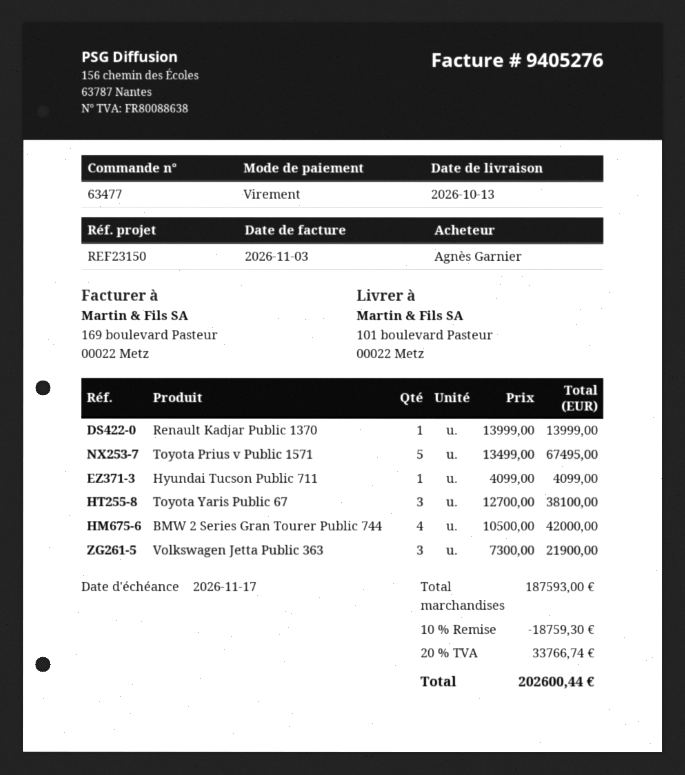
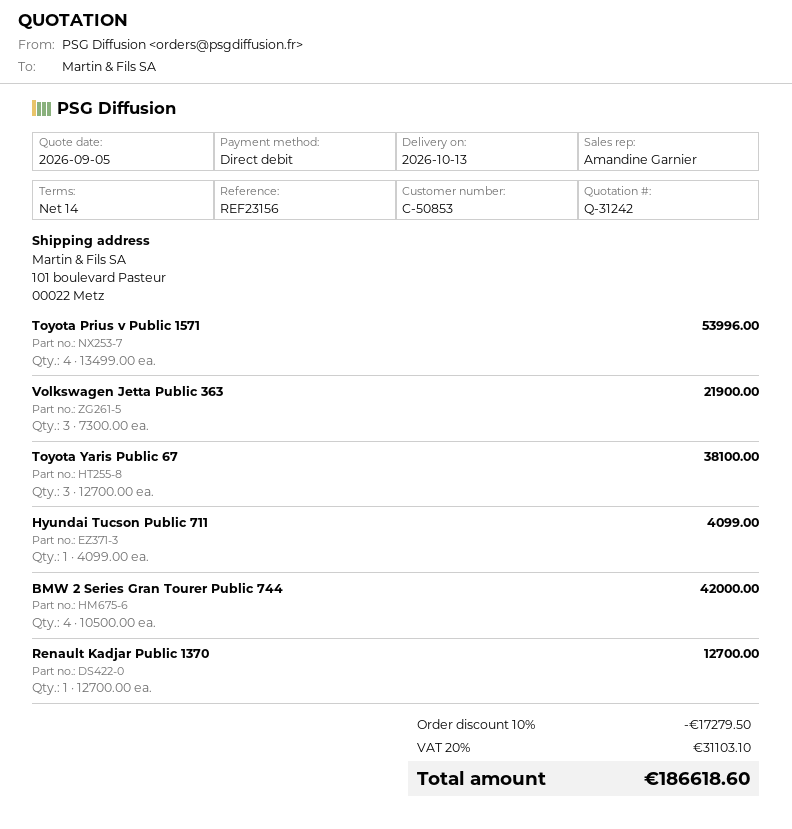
reference: REF23150 -> REF23156
payment method: bank transfer -> direct debit
Renault Kadjar Public 1370: 1 x 13999.00 = 13999.00 -> 1 x 12700.00 = 12700.00
Toyota Prius v Public 1571: 5 x 13499.00 = 67495.00 -> 4 x 13499.00 = 53996.00
discount: 10% = 18759.30 -> 10% = 17279.50
tax: 20% = 33766.74 -> 20% = 31103.10
total: 202600.44 -> 186618.60

